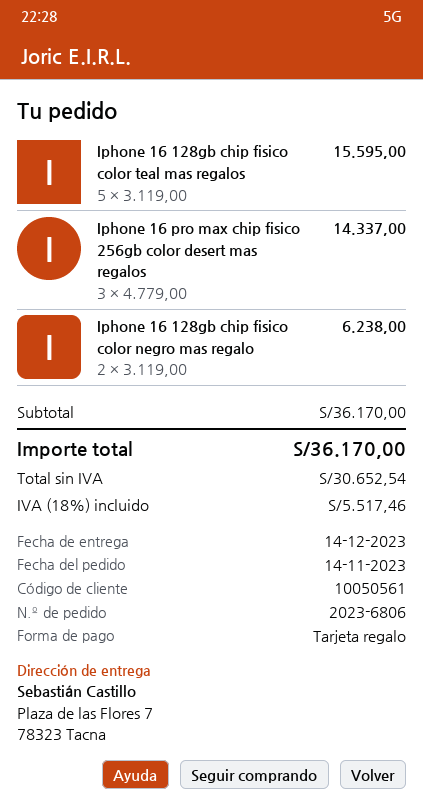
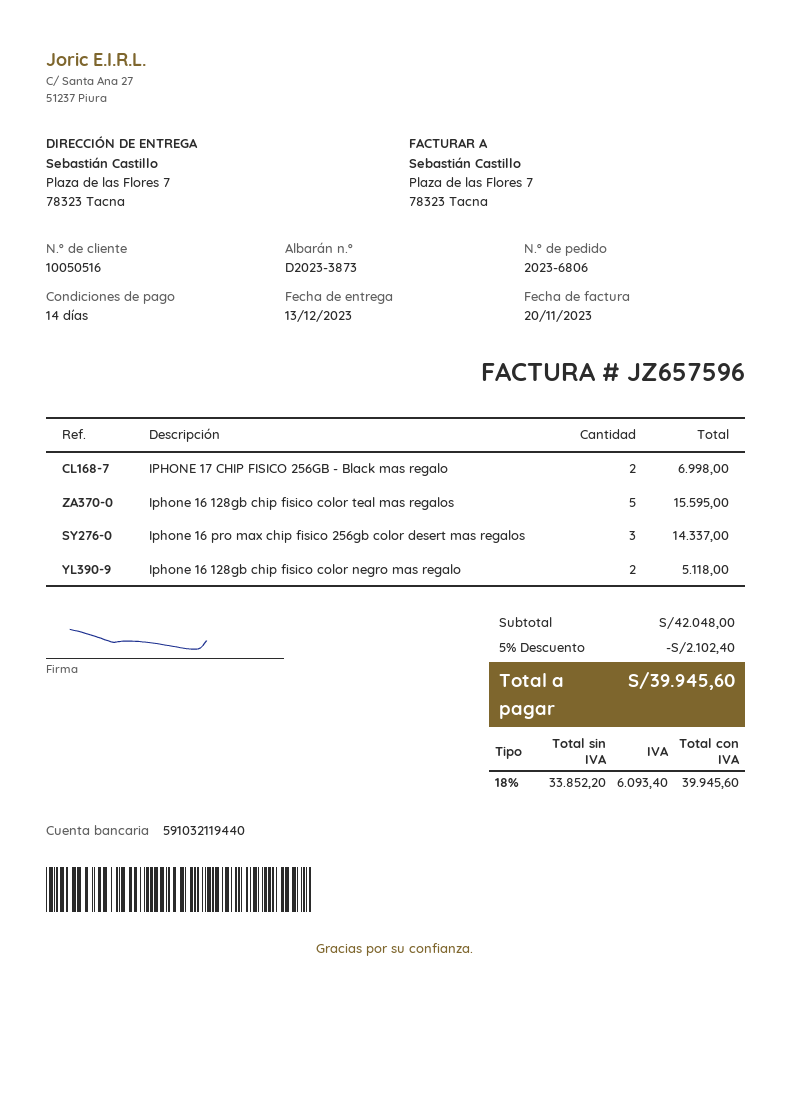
delivery date: 2023-12-14 -> 2023-12-13
customer number: 10050561 -> 10050516
Iphone 16 128gb chip fisico color negro mas regalo: 2 for 6238.00 -> 2 for 5118.00
IPHONE 17 CHIP FISICO 256GB - Black mas regalo: none -> 2 for 6998.00
subtotal: 36170.00 -> 42048.00
discount: none -> 5% = 2102.40
net: 30652.54 -> 33852.20
tax: 18% = 5517.46 -> 18% = 6093.40
total: 36170.00 -> 39945.60

